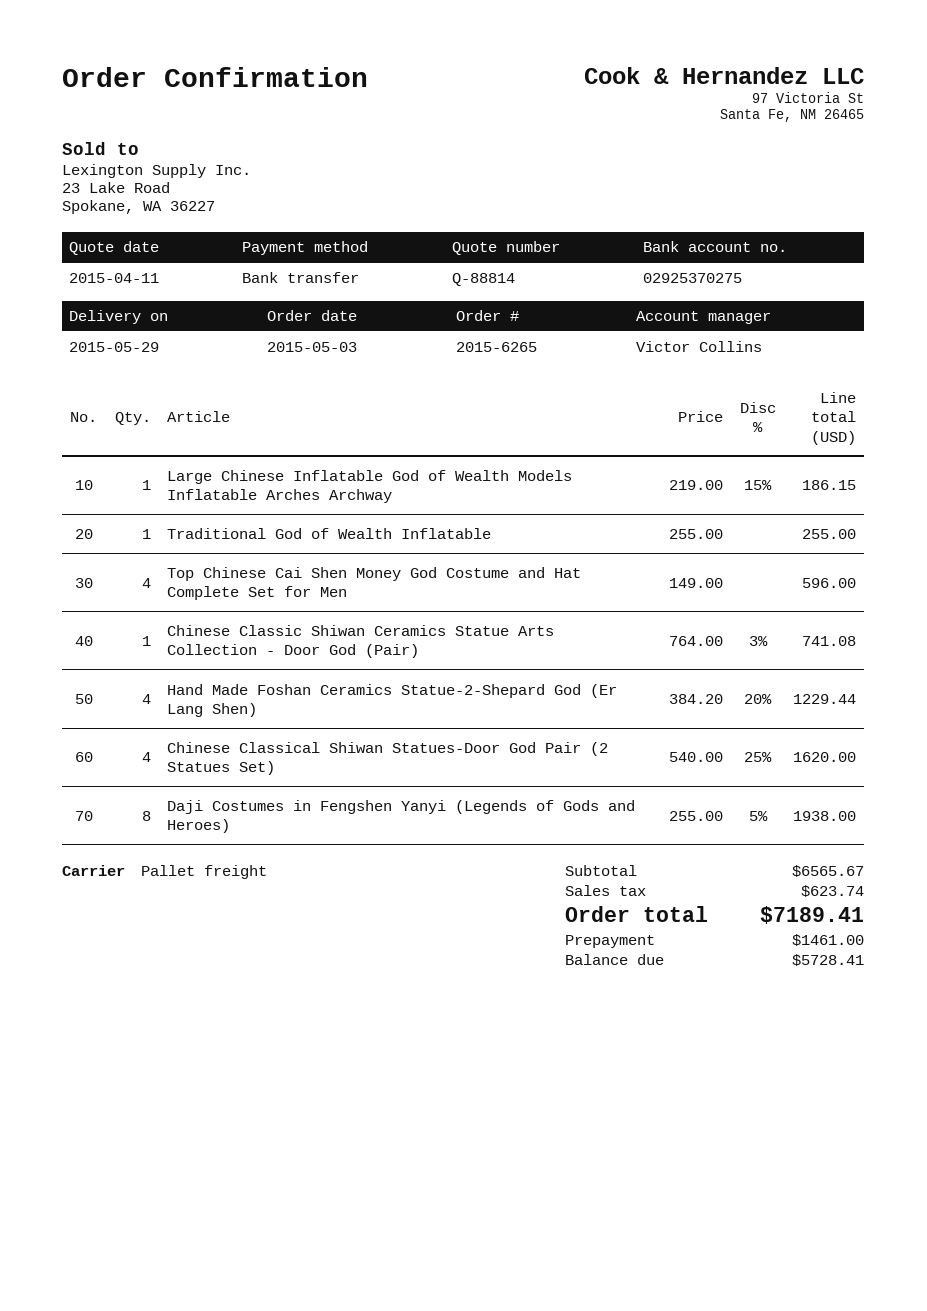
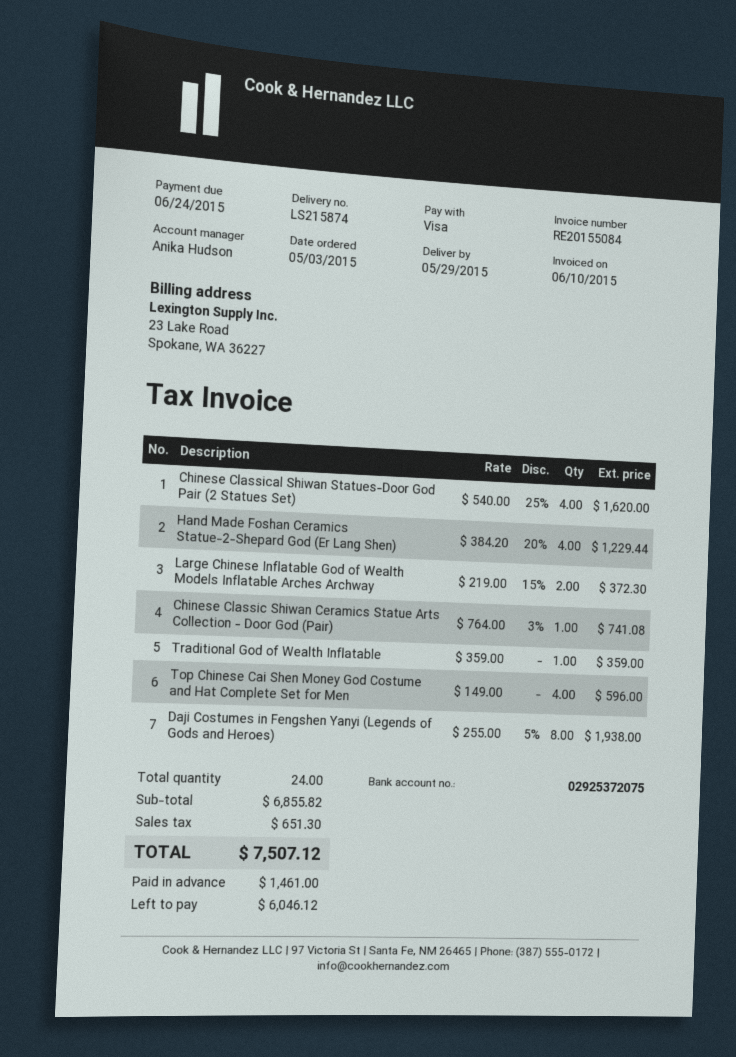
sales rep: Victor Collins -> Anika Hudson
payment method: bank transfer -> Visa
bank account: 02925370275 -> 02925372075
Large Chinese Inflatable God of Wealth Models Inflatable Arches Archway: 1 x 219.00 - 15% = 186.15 -> 2 x 219.00 - 15% = 372.30
Traditional God of Wealth Inflatable: 1 x 255.00 = 255.00 -> 1 x 359.00 = 359.00
subtotal: 6565.67 -> 6855.82
tax: 623.74 -> 651.30
total: 7189.41 -> 7507.12
balance: 5728.41 -> 6046.12

